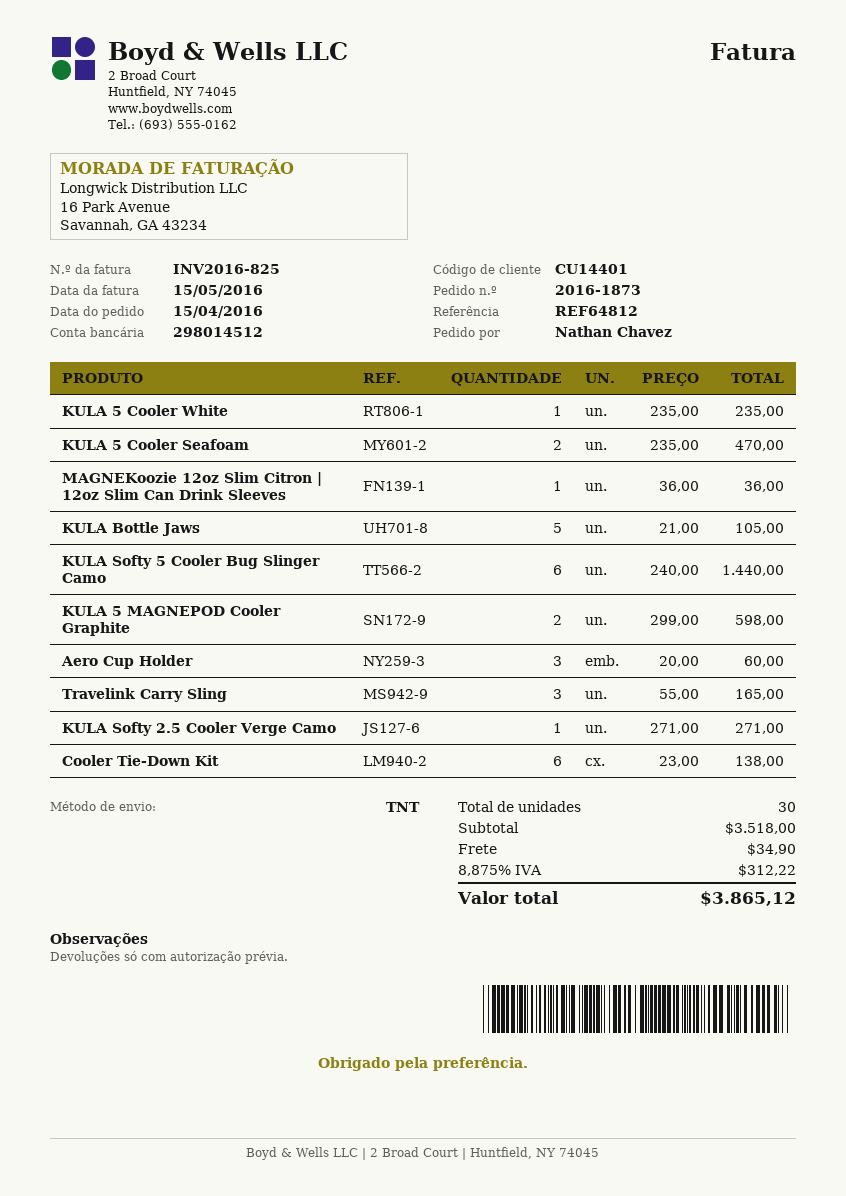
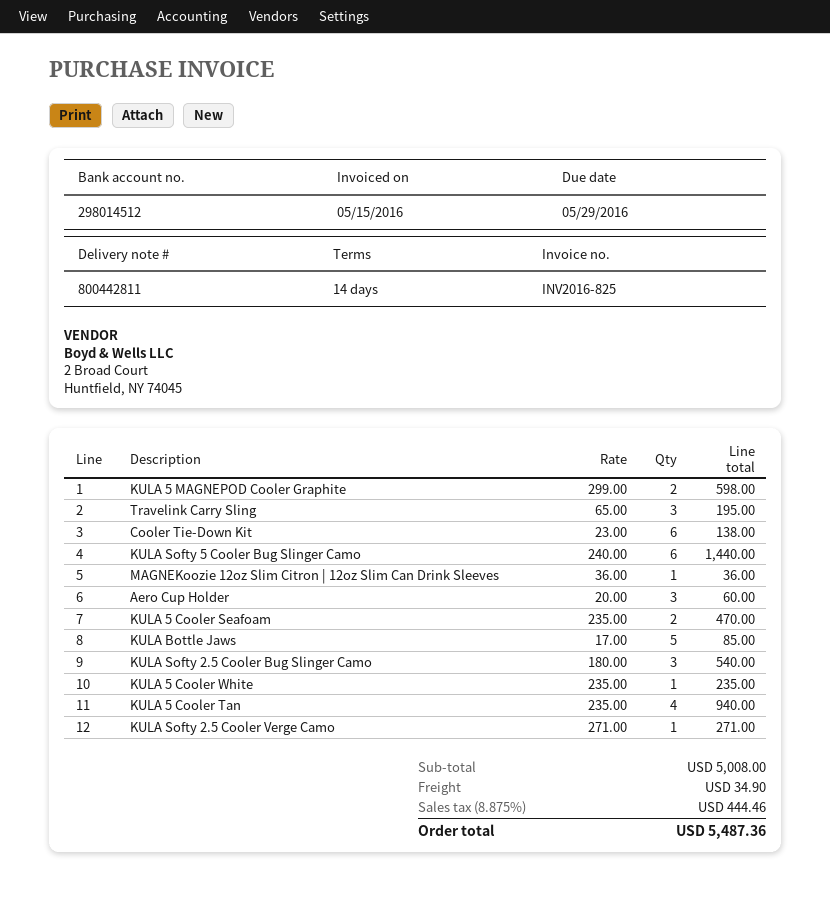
KULA Bottle Jaws: 5 x 21.00 = 105.00 -> 5 x 17.00 = 85.00
Travelink Carry Sling: 3 x 55.00 = 165.00 -> 3 x 65.00 = 195.00
KULA Softy 2.5 Cooler Bug Slinger Camo: none -> 3 x 180.00 = 540.00
KULA 5 Cooler Tan: none -> 4 x 235.00 = 940.00
subtotal: 3518.00 -> 5008.00
tax: 8.875% = 312.22 -> 8.875% = 444.46
total: 3865.12 -> 5487.36

